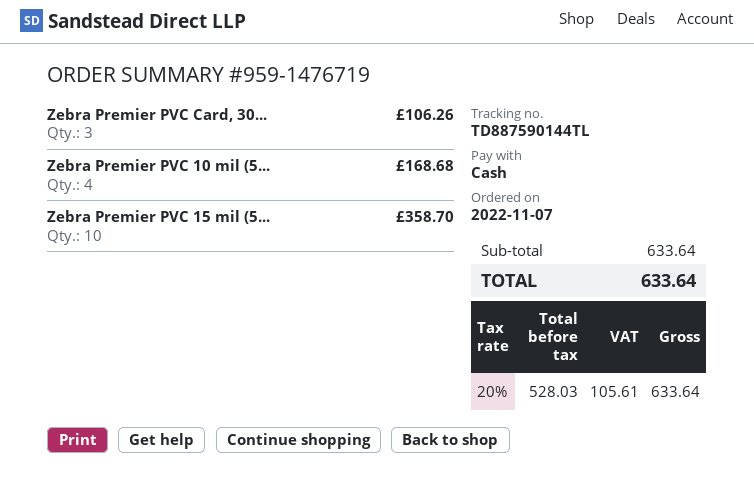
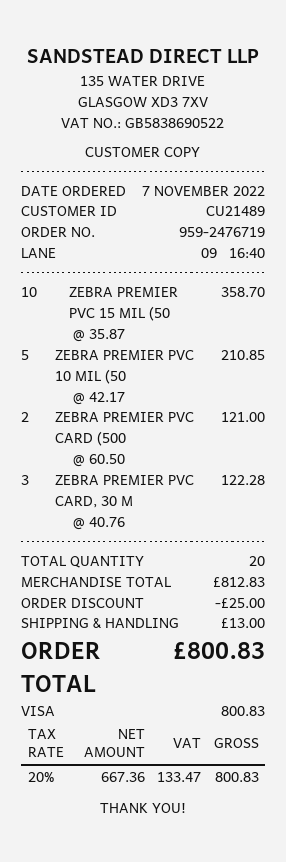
order number: 959-1476719 -> 959-2476719
payment method: cash -> Visa
Zebra Premier PVC Card, 30...: 3 for 106.26 -> 3 for 122.28
Zebra Premier PVC 10 mil (5...: 4 for 168.68 -> 5 for 210.85
ZEBRA PREMIER PVC CARD (500: none -> 2 for 121.00
subtotal: 633.64 -> 812.83
discount: none -> 25.00
shipping: none -> 13.00
net: 528.03 -> 667.36
tax: 20% = 105.61 -> 20% = 133.47
total: 633.64 -> 800.83

